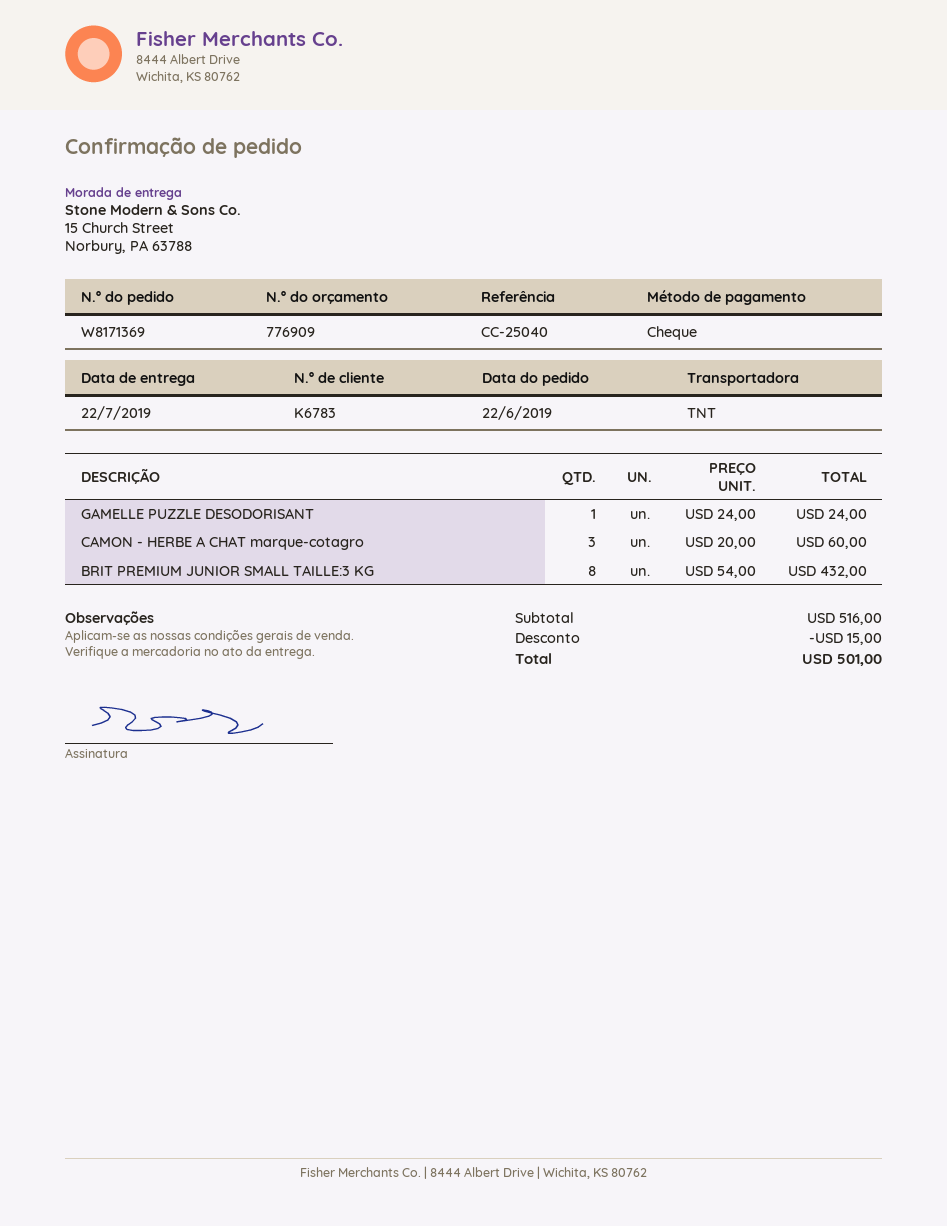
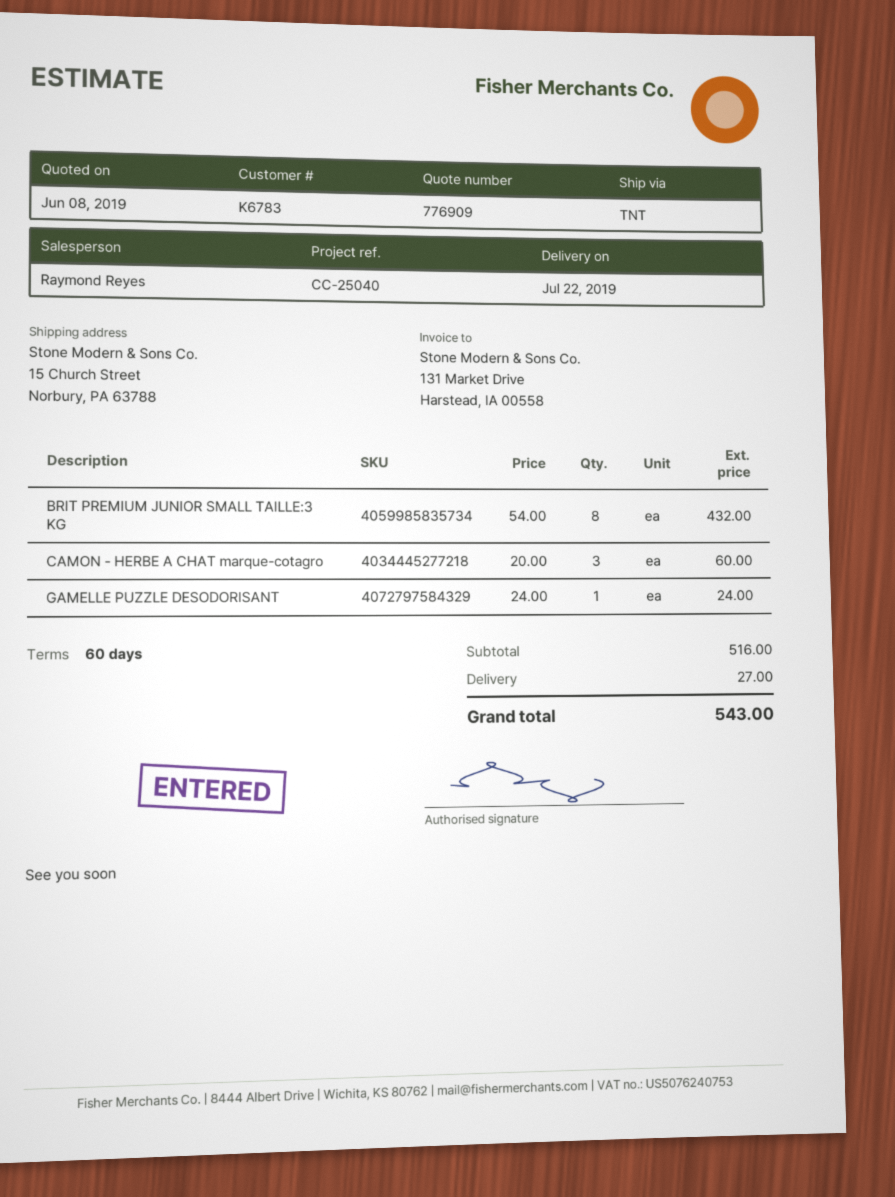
discount: 15.00 -> none
shipping: none -> 27.00
total: 501.00 -> 543.00

